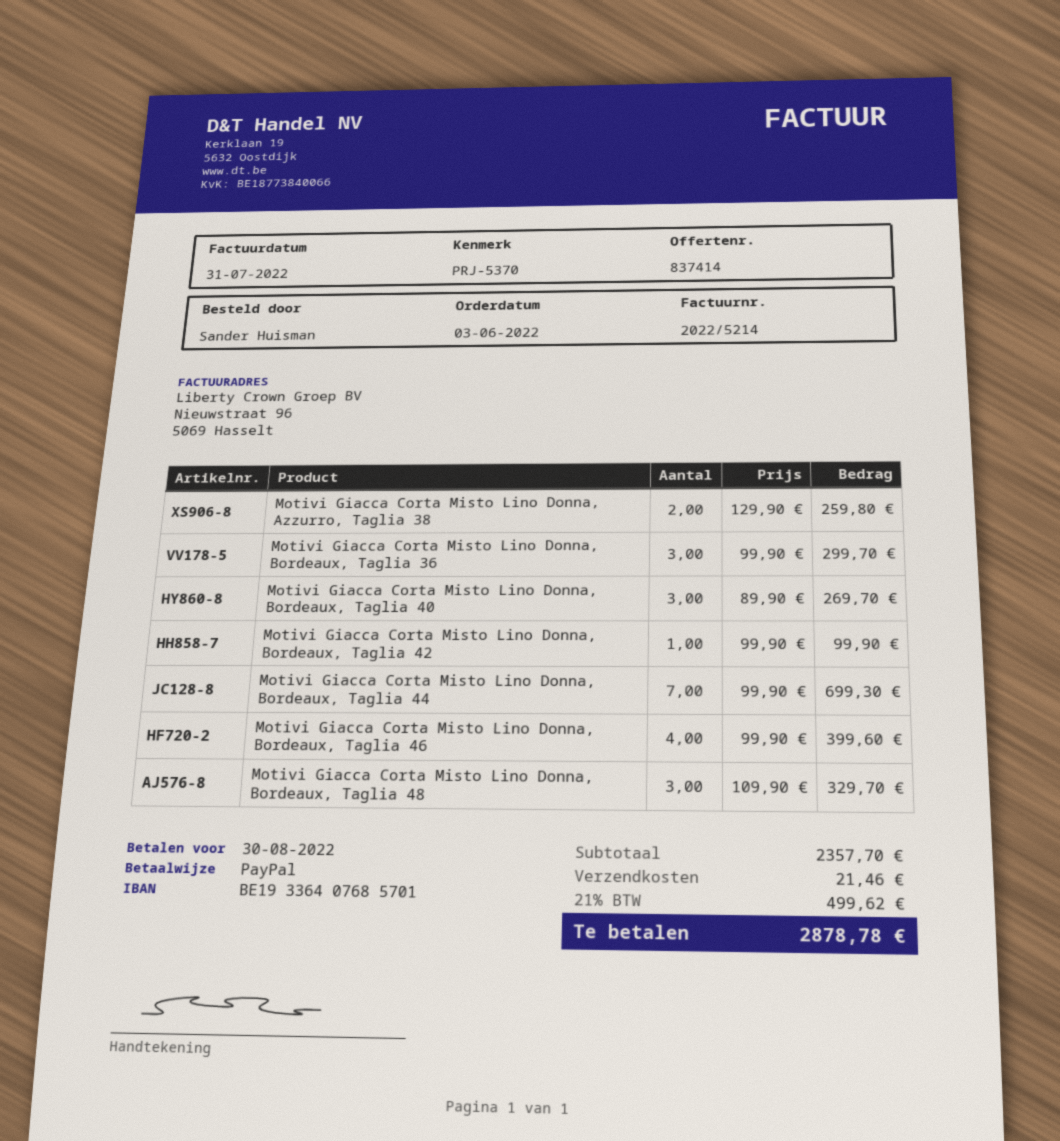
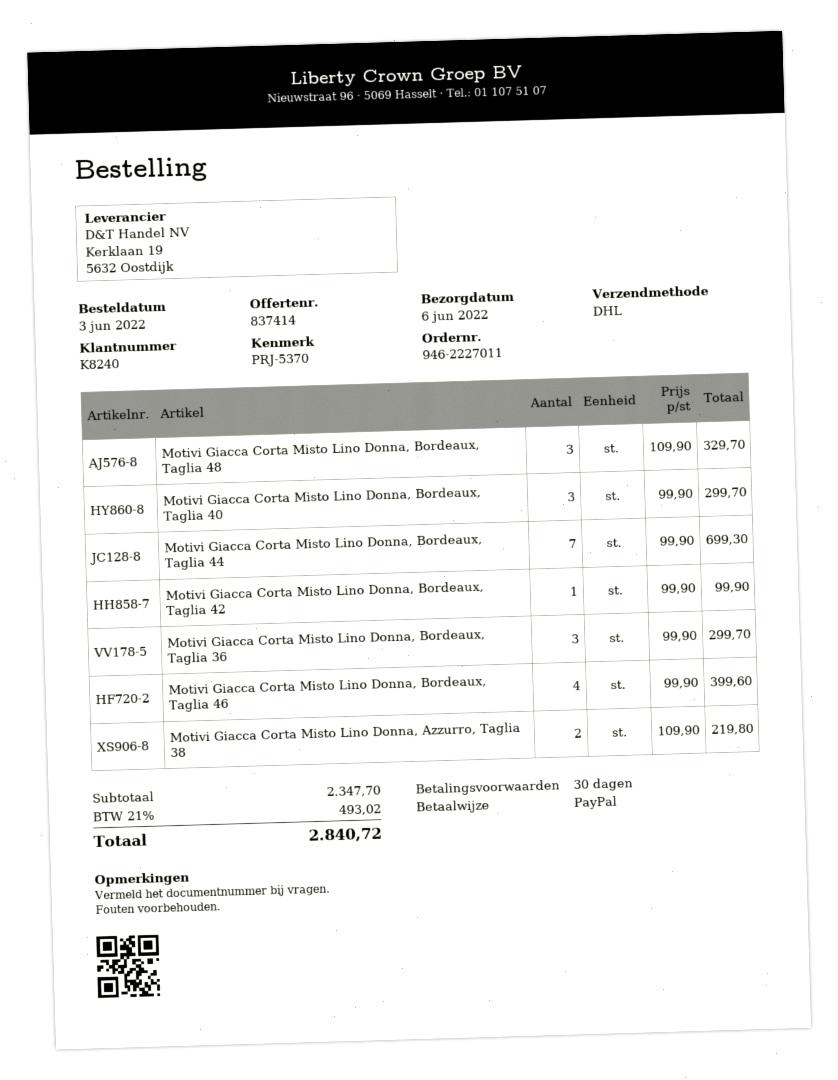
Motivi Giacca Corta Misto Lino Donna, Azzurro, Taglia 38: 2 x 129.90 = 259.80 -> 2 x 109.90 = 219.80
Motivi Giacca Corta Misto Lino Donna, Bordeaux, Taglia 40: 3 x 89.90 = 269.70 -> 3 x 99.90 = 299.70
subtotal: 2357.70 -> 2347.70
shipping: 21.46 -> none
tax: 21% = 499.62 -> 21% = 493.02
total: 2878.78 -> 2840.72

